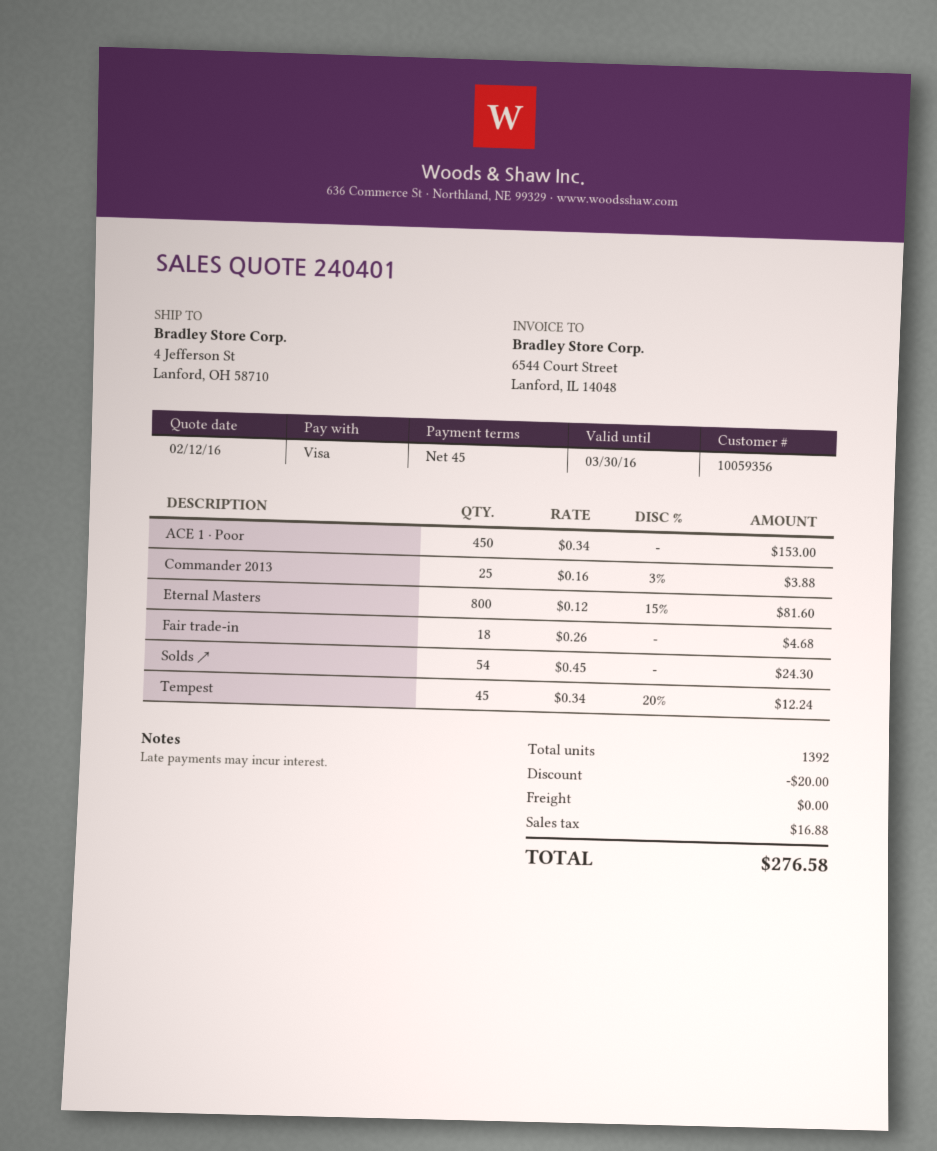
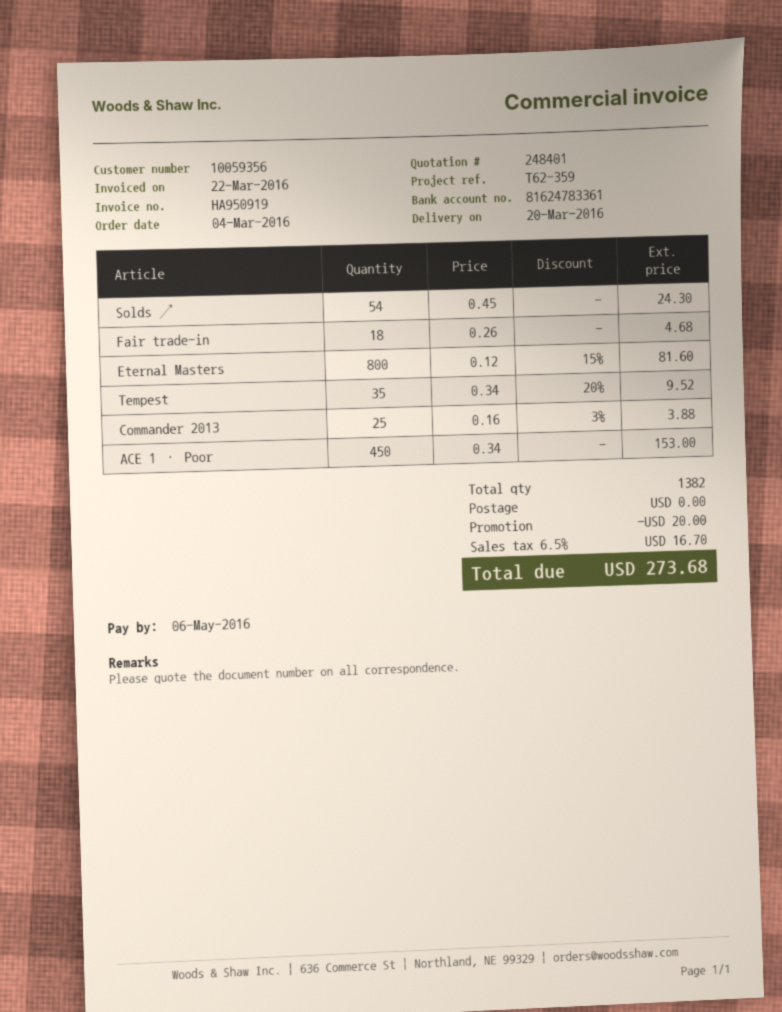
quote number: 240401 -> 248401
Tempest: 45 x 0.34 - 20% = 12.24 -> 35 x 0.34 - 20% = 9.52
total quantity: 1392 -> 1382
tax: 16.88 -> 16.70
total: 276.58 -> 273.68

